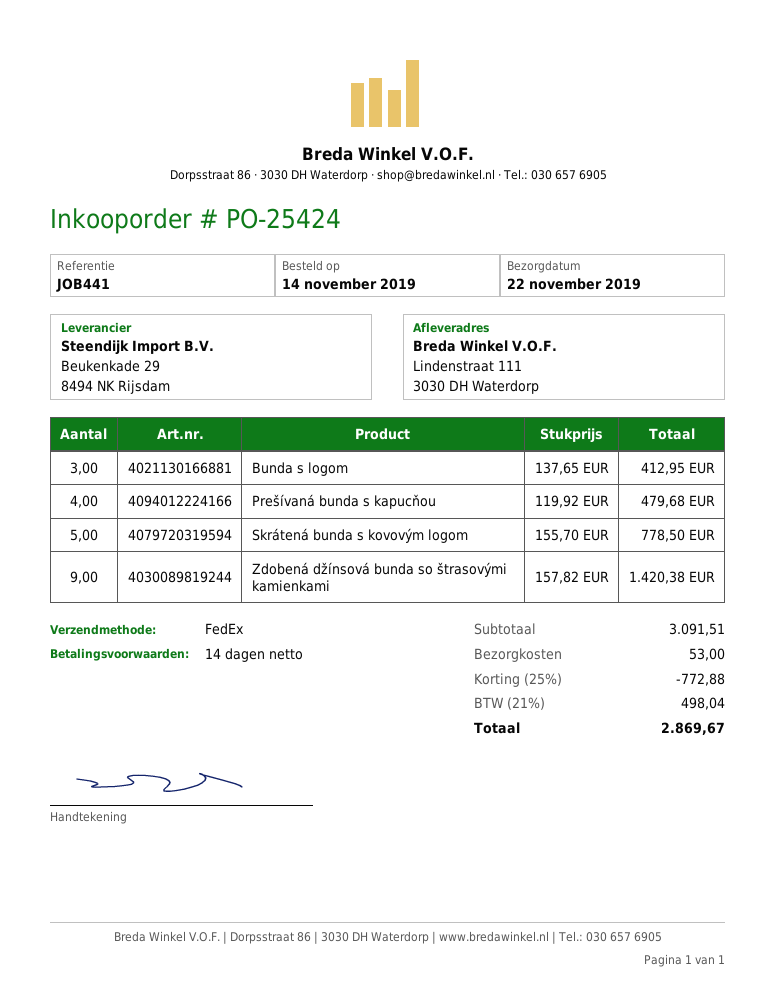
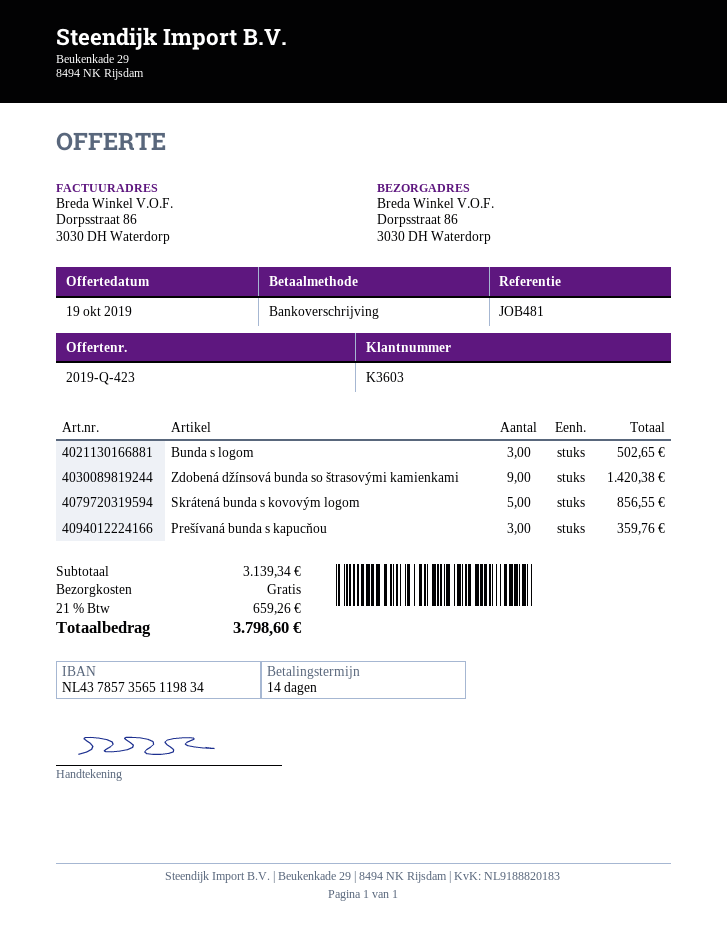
reference: JOB441 -> JOB481
ship to: Lindenstraat 111, 3030 DH Waterdorp -> Dorpsstraat 86, 3030 DH Waterdorp
Bunda s logom: 3 for 412.95 -> 3 for 502.65
Prešívaná bunda s kapucňou: 4 for 479.68 -> 3 for 359.76
Skrátená bunda s kovovým logom: 5 for 778.50 -> 5 for 856.55
subtotal: 3091.51 -> 3139.34
discount: 25% = 772.88 -> none
shipping: 53.00 -> 0.00
tax: 21% = 498.04 -> 21% = 659.26
total: 2869.67 -> 3798.60

